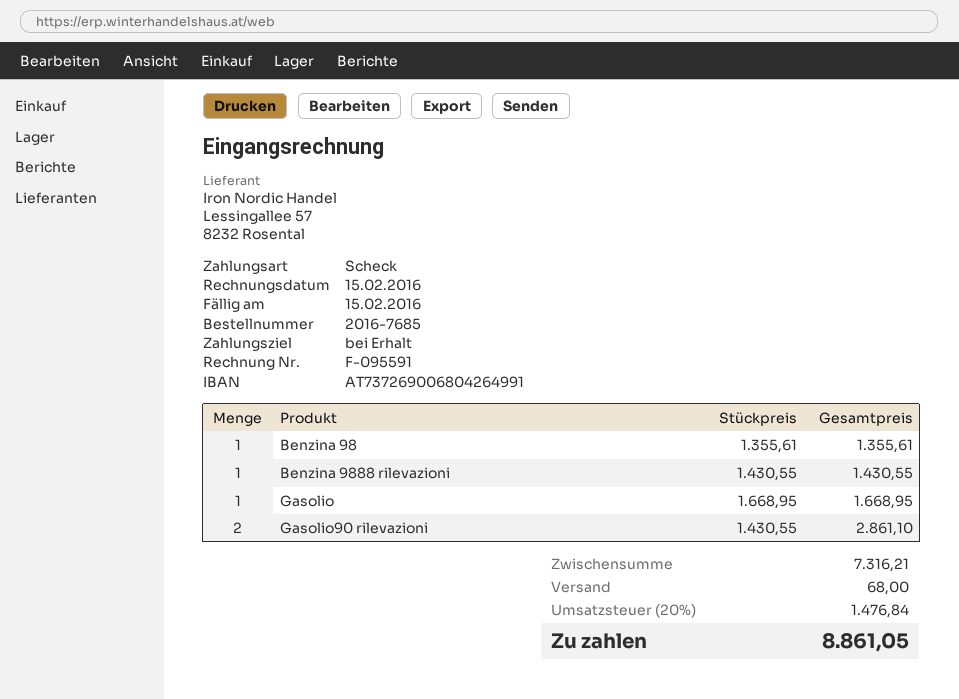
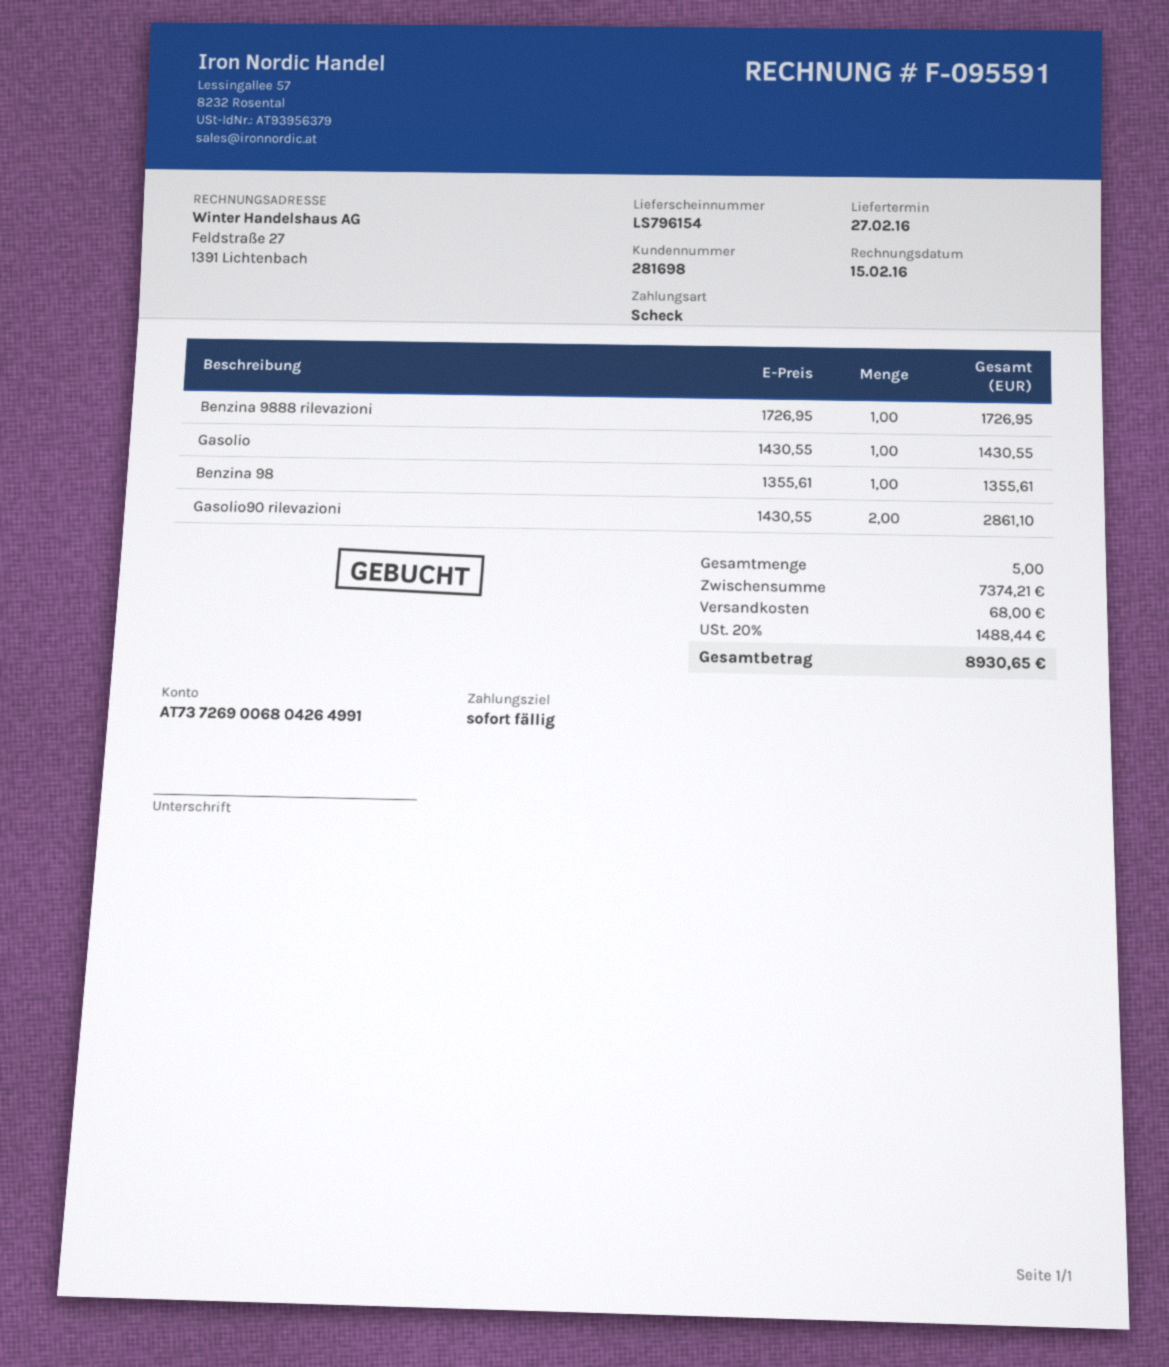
Benzina 9888 rilevazioni: 1 x 1430.55 = 1430.55 -> 1 x 1726.95 = 1726.95
Gasolio: 1 x 1668.95 = 1668.95 -> 1 x 1430.55 = 1430.55
subtotal: 7316.21 -> 7374.21
tax: 20% = 1476.84 -> 20% = 1488.44
total: 8861.05 -> 8930.65

